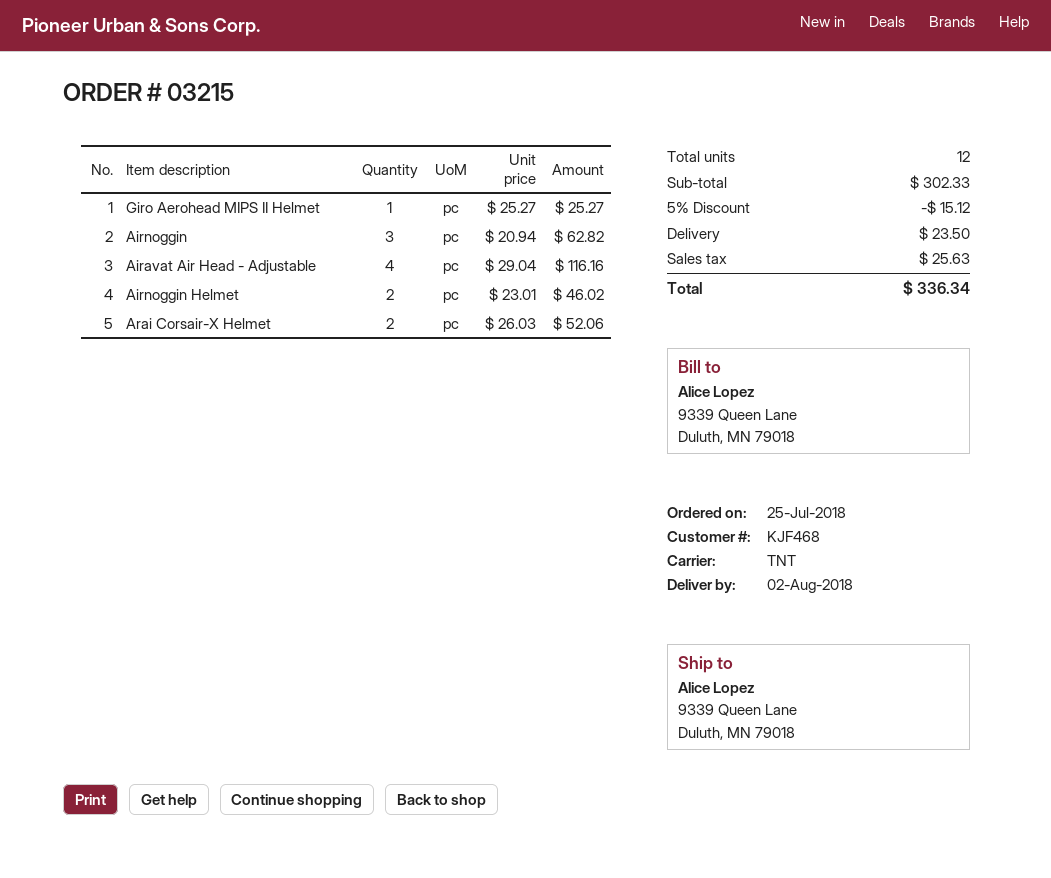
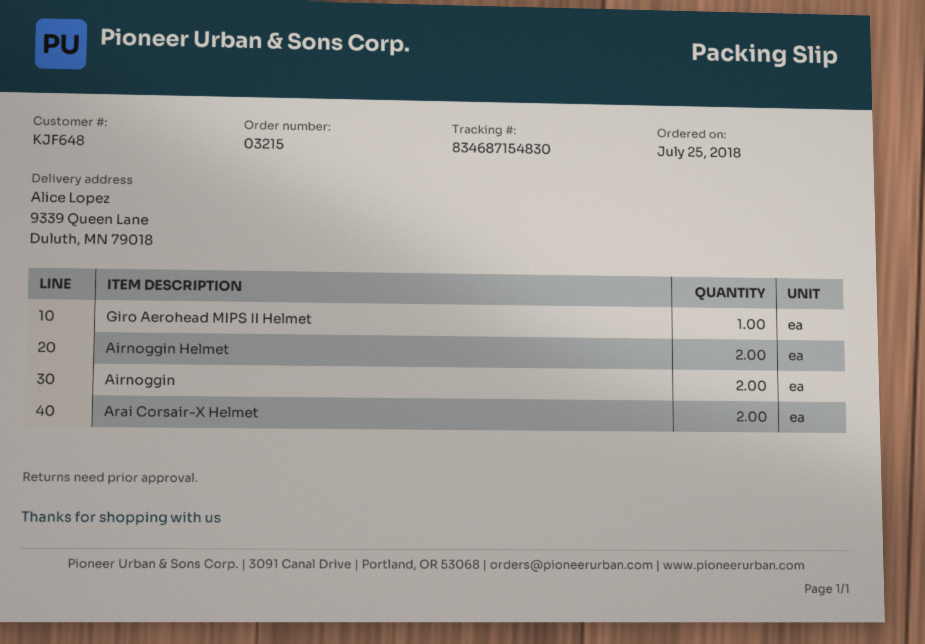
customer number: KJF468 -> KJF648
Airnoggin: 3 -> 2
Airavat Air Head - Adjustable: 4 -> none

